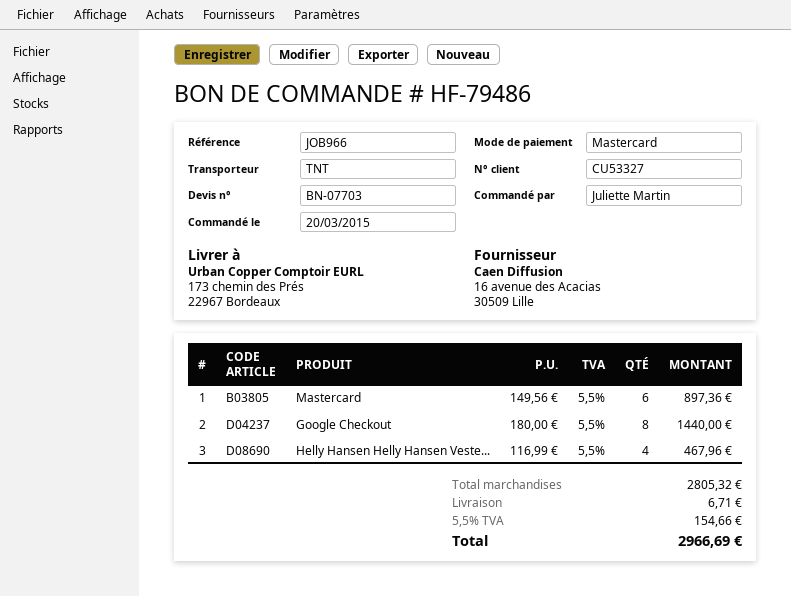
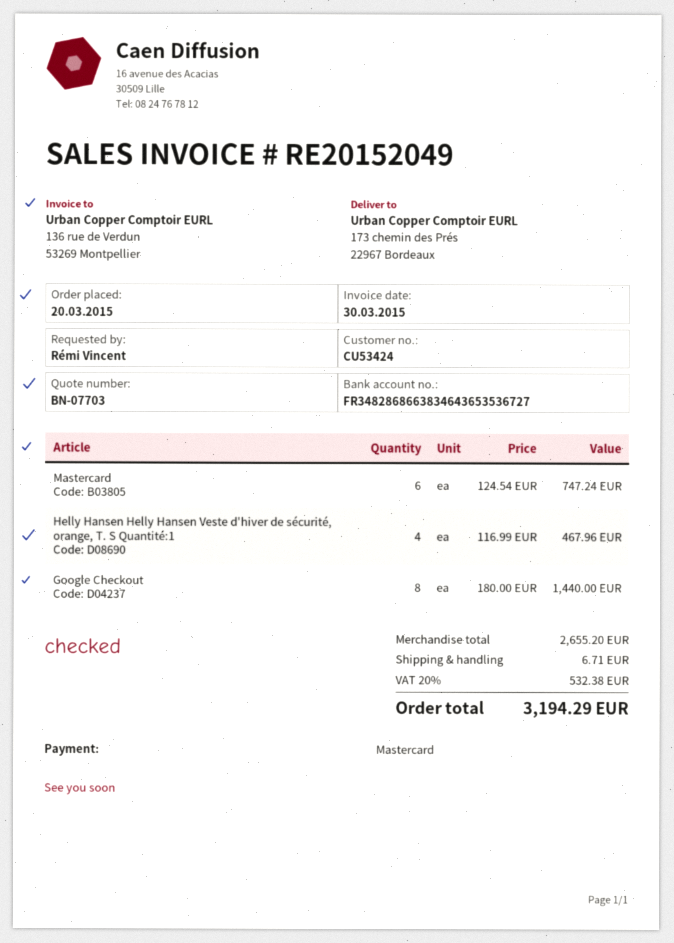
customer number: CU53327 -> CU53424
ordered by: Juliette Martin -> Rémi Vincent
Mastercard: 6 x 149.56 = 897.36 -> 6 x 124.54 = 747.24
subtotal: 2805.32 -> 2655.20
tax: 5.5% = 154.66 -> 20% = 532.38
total: 2966.69 -> 3194.29

